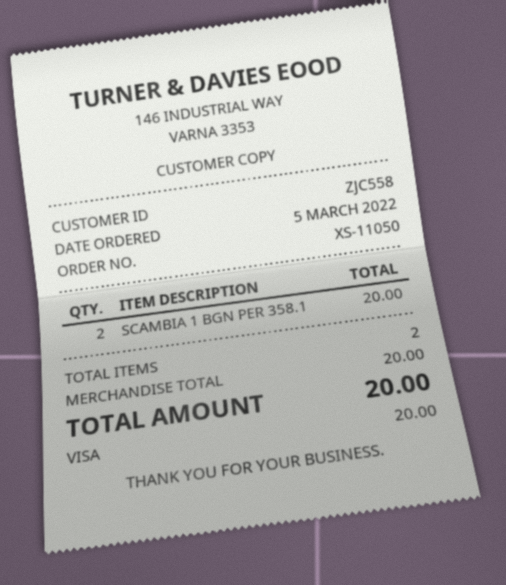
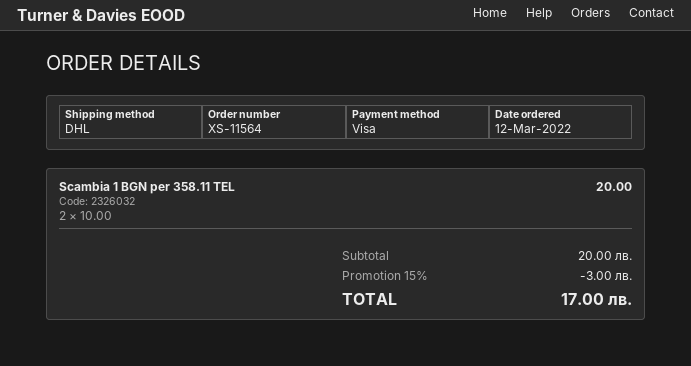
order number: XS-11050 -> XS-11564
order date: 2022-03-05 -> 2022-03-12
discount: none -> 15% = 3.00
total: 20.00 -> 17.00

